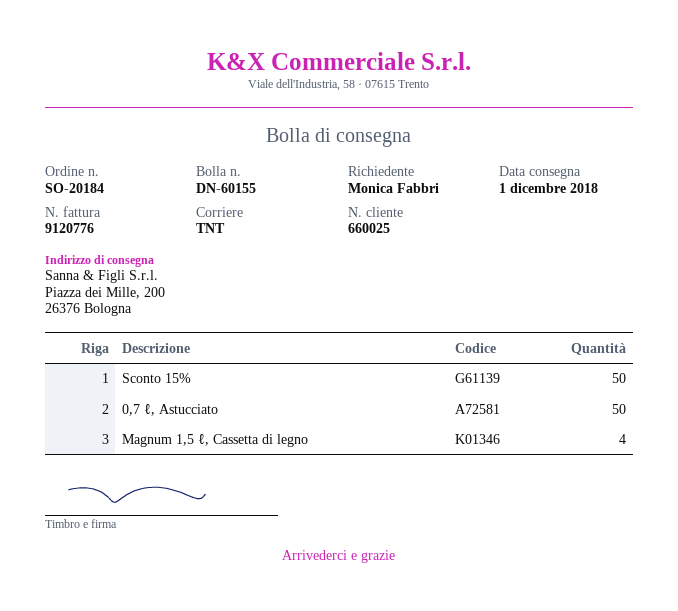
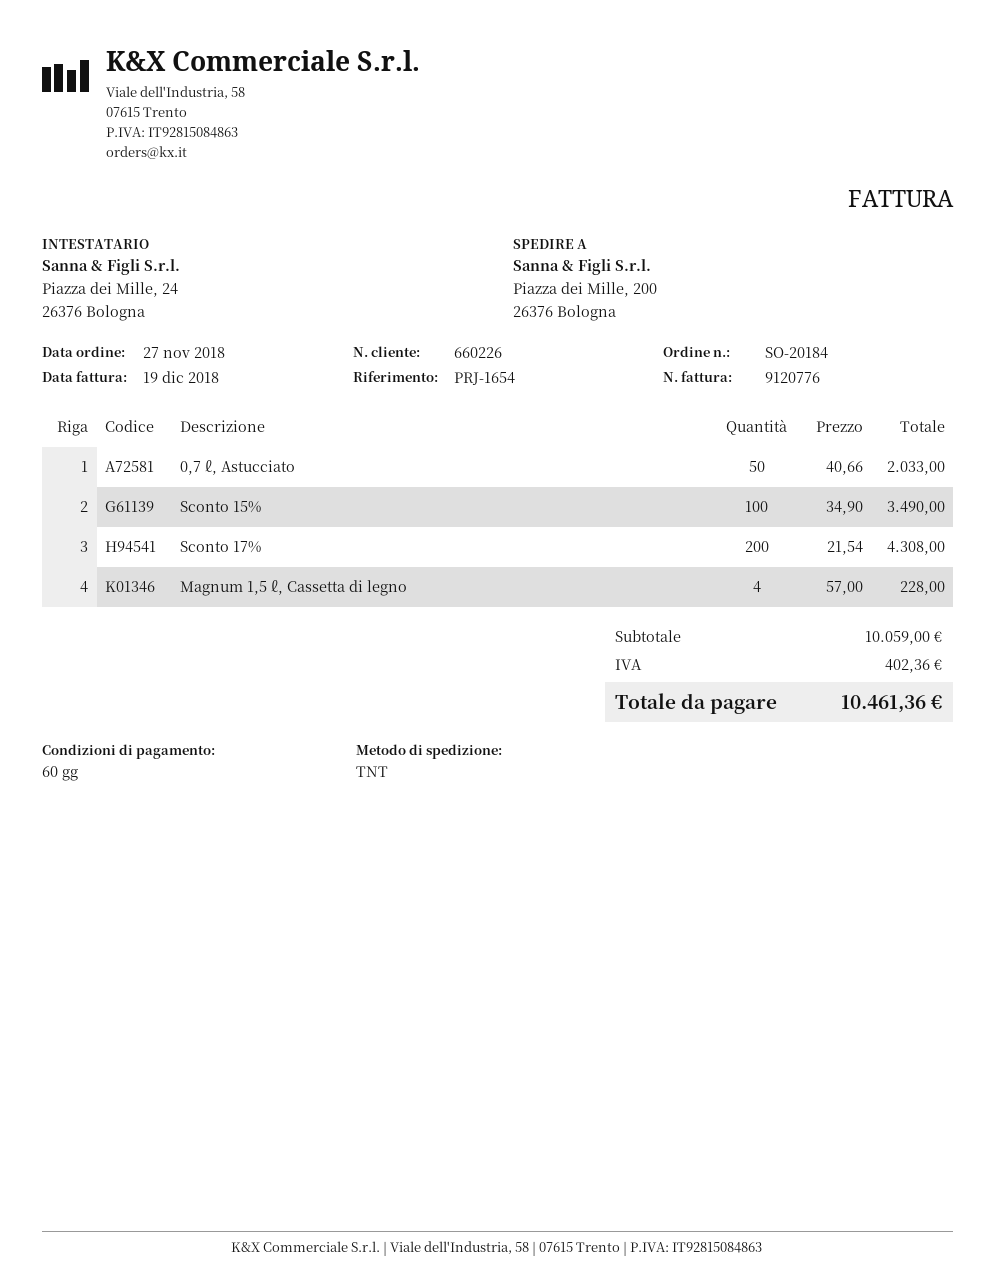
customer number: 660025 -> 660226
Sconto 15%: 50 -> 100
Sconto 17%: none -> 200

